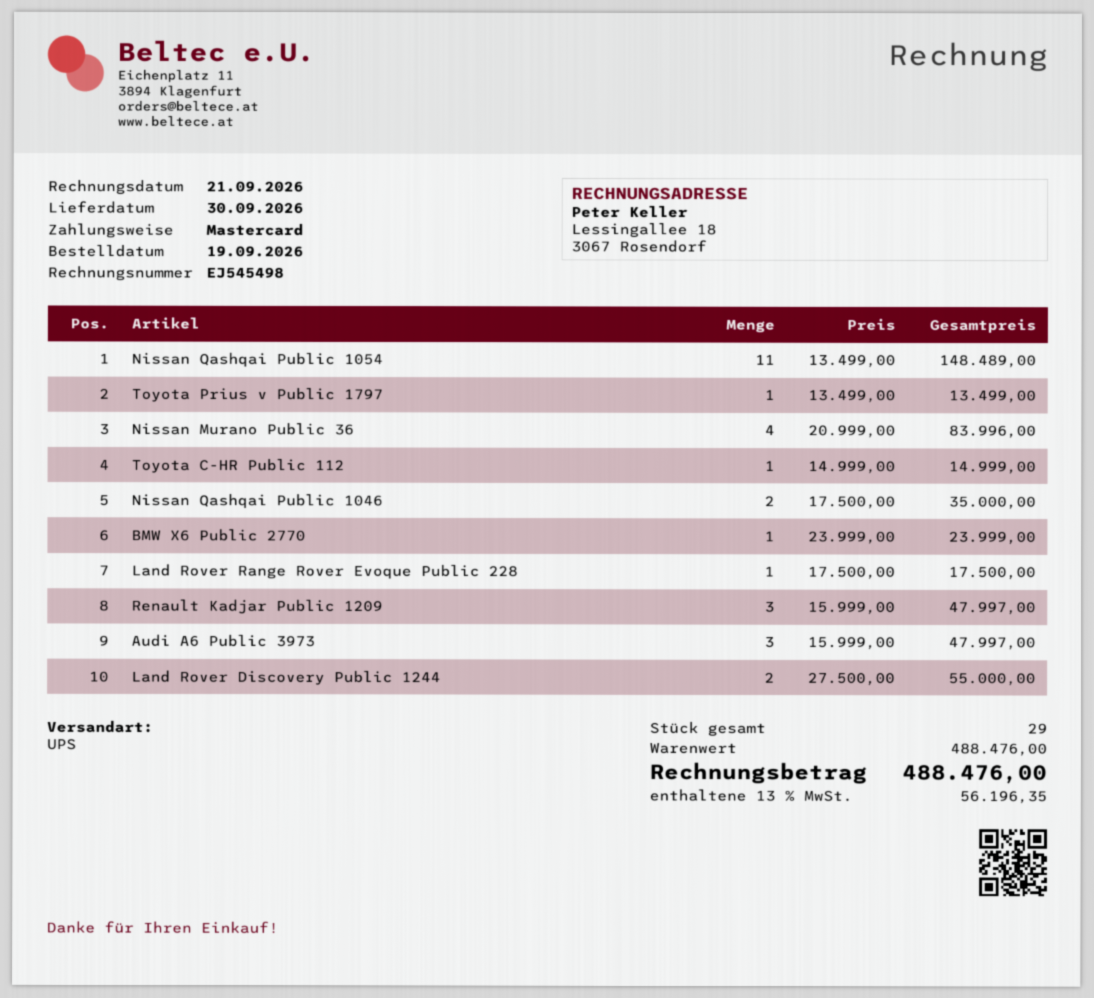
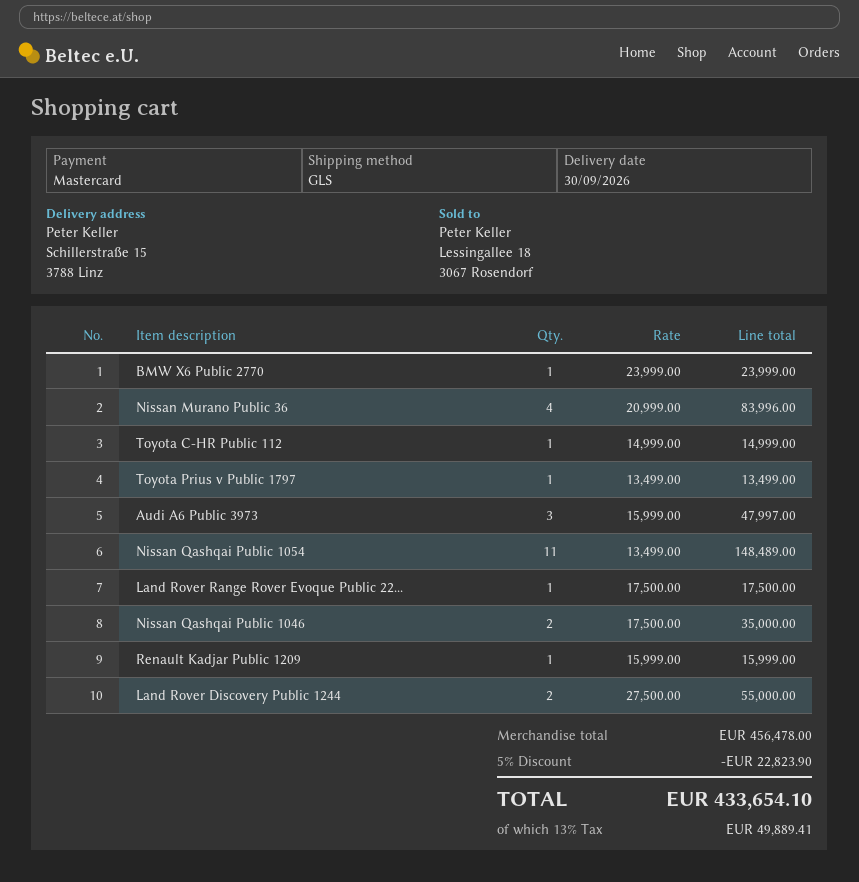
shipping method: UPS -> GLS
Renault Kadjar Public 1209: 3 x 15999.00 = 47997.00 -> 1 x 15999.00 = 15999.00
subtotal: 488476.00 -> 456478.00
discount: none -> 5% = 22823.90
tax: 13% = 56196.35 -> 13% = 49889.41
total: 488476.00 -> 433654.10

